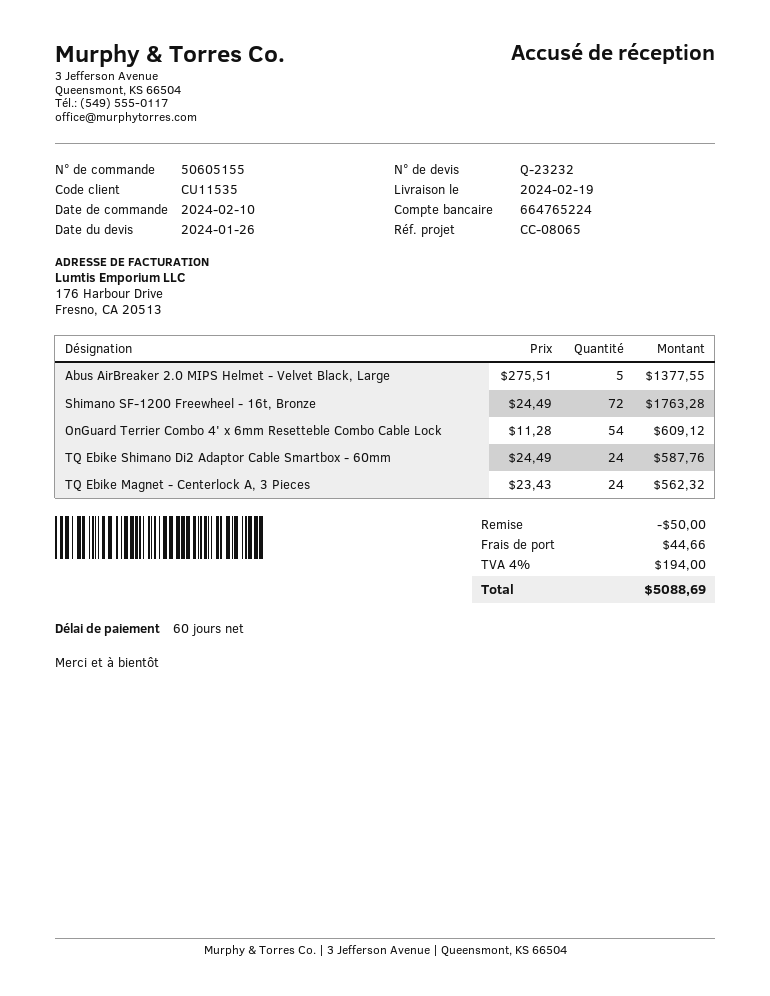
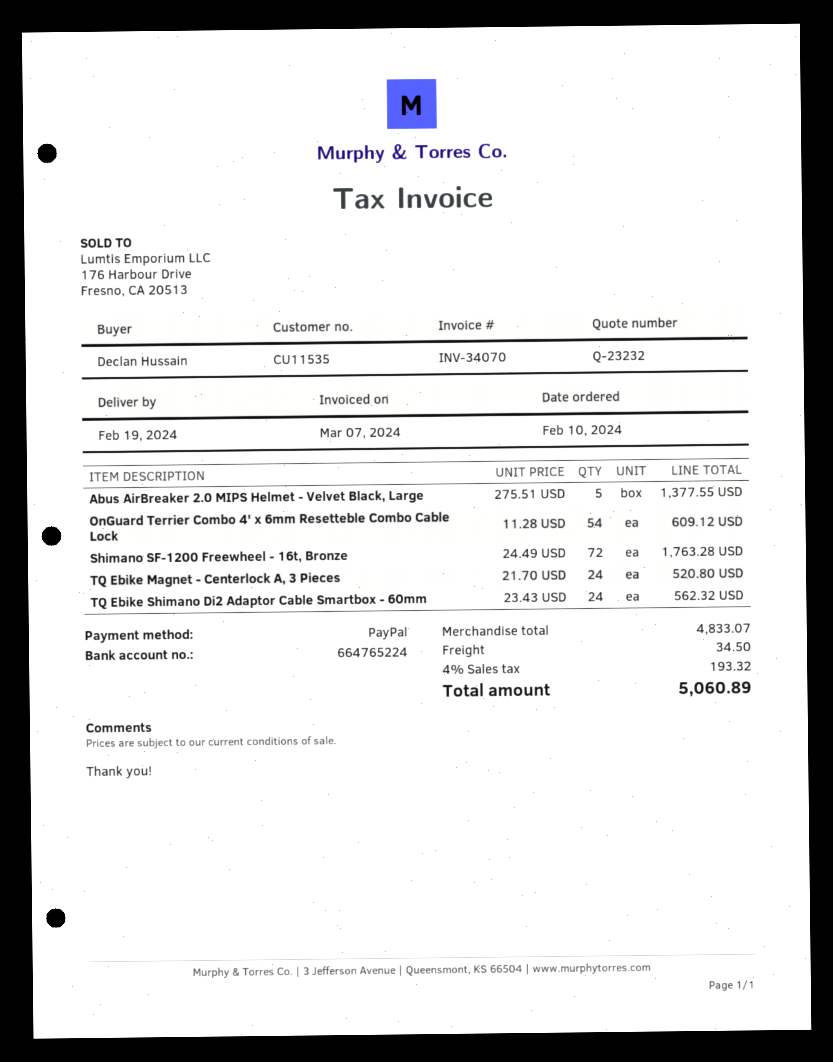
TQ Ebike Shimano Di2 Adaptor Cable Smartbox - 60mm: 24 x 24.49 = 587.76 -> 24 x 23.43 = 562.32
TQ Ebike Magnet - Centerlock A, 3 Pieces: 24 x 23.43 = 562.32 -> 24 x 21.70 = 520.80
discount: 50.00 -> none
shipping: 44.66 -> 34.50
tax: 4% = 194.00 -> 4% = 193.32
total: 5088.69 -> 5060.89

